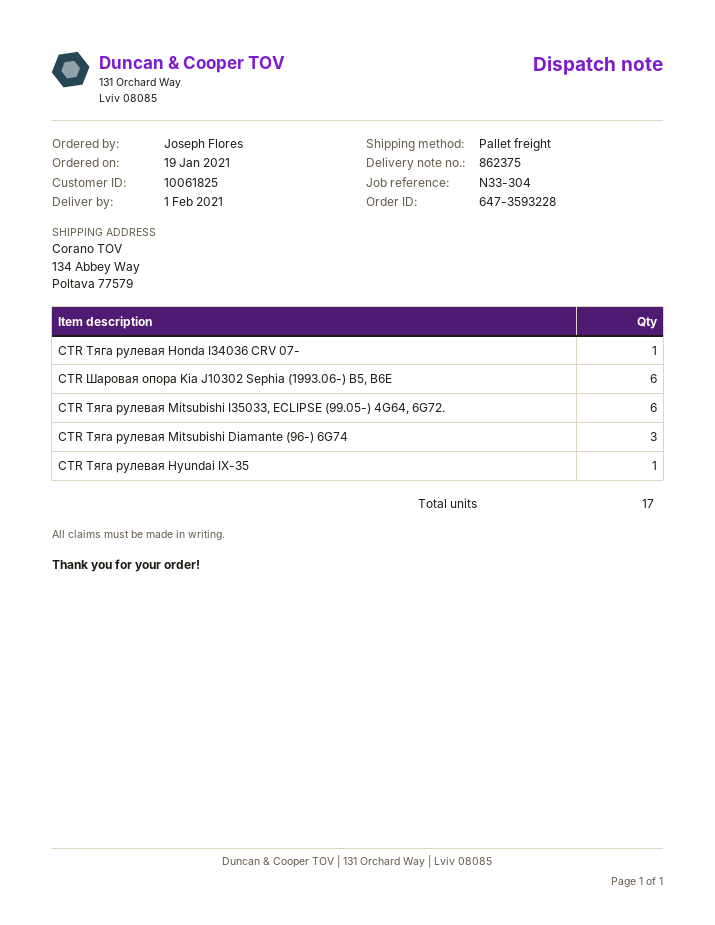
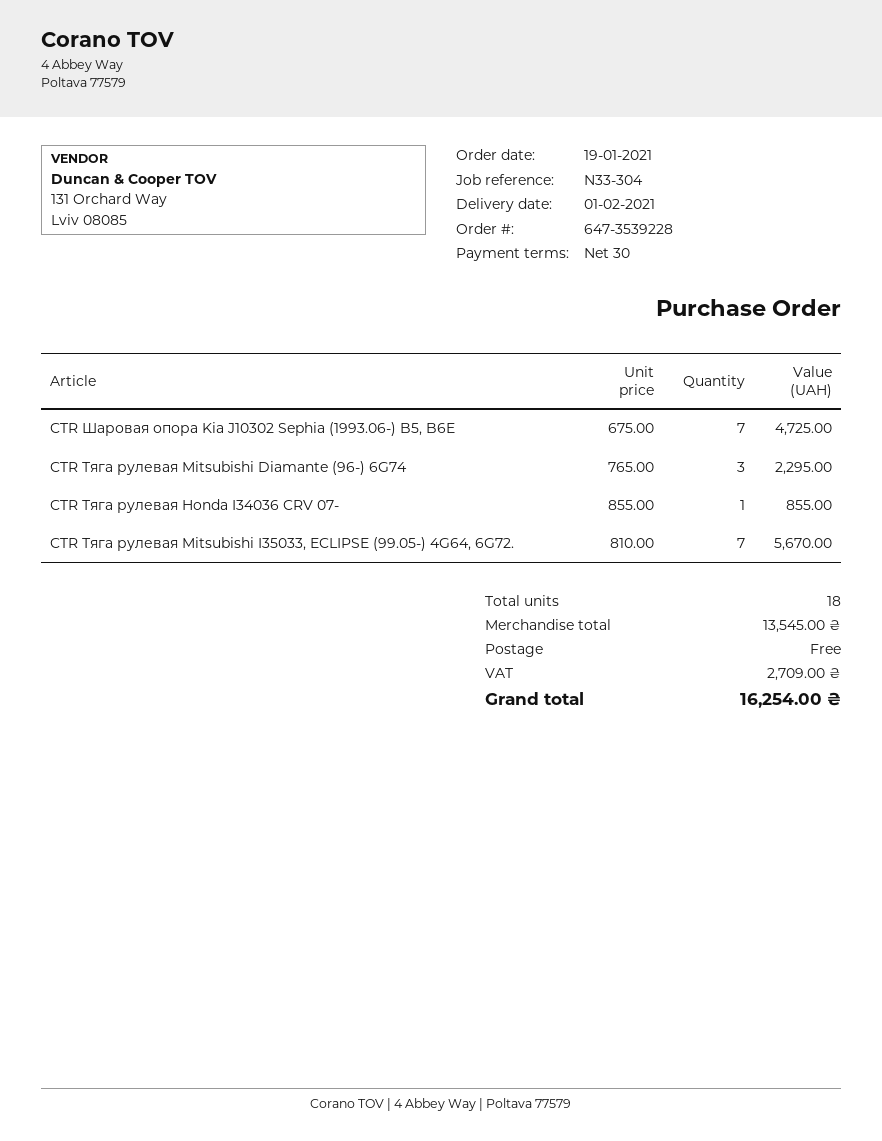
order number: 647-3593228 -> 647-3539228
CTR Шаровая опора Kia J10302 Sephia (1993.06-) B5, B6E: 6 -> 7
CTR Тяга рулевая Mitsubishi I35033, ECLIPSE (99.05-) 4G64, 6G72.: 6 -> 7
CTR Тяга рулевая Hyundai IX-35: 1 -> none
total quantity: 17 -> 18

